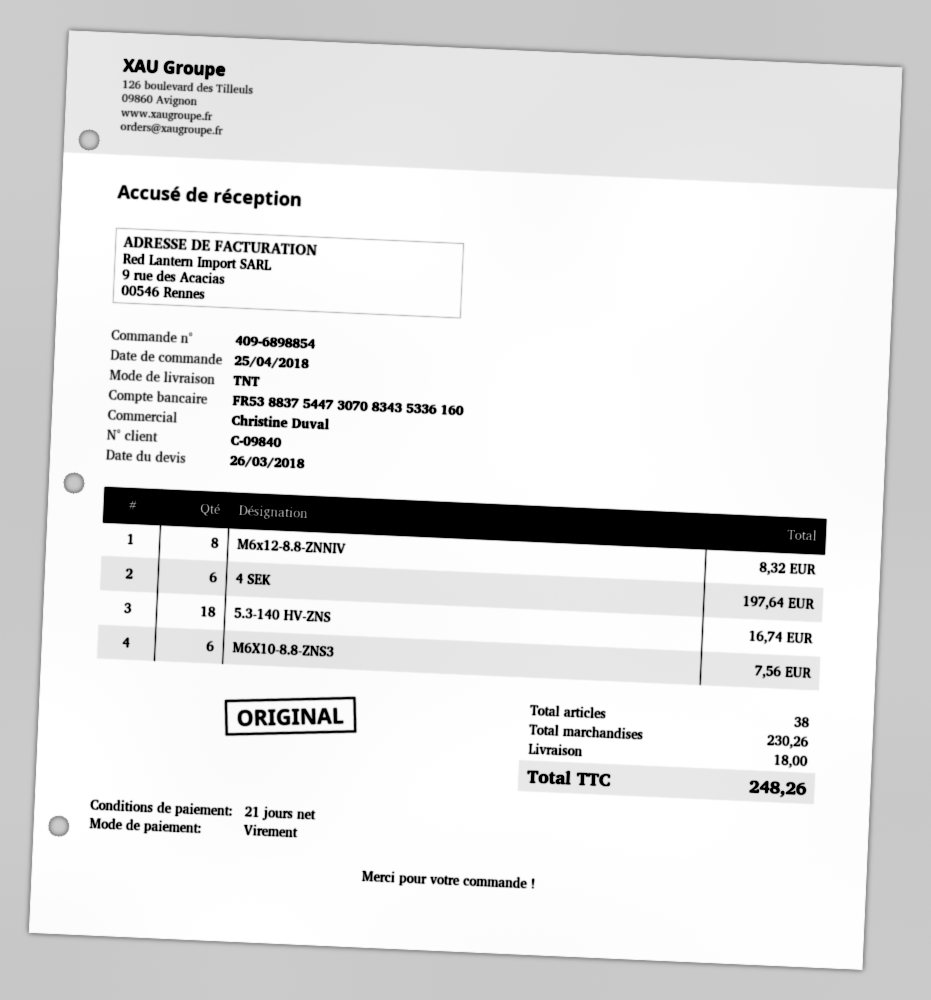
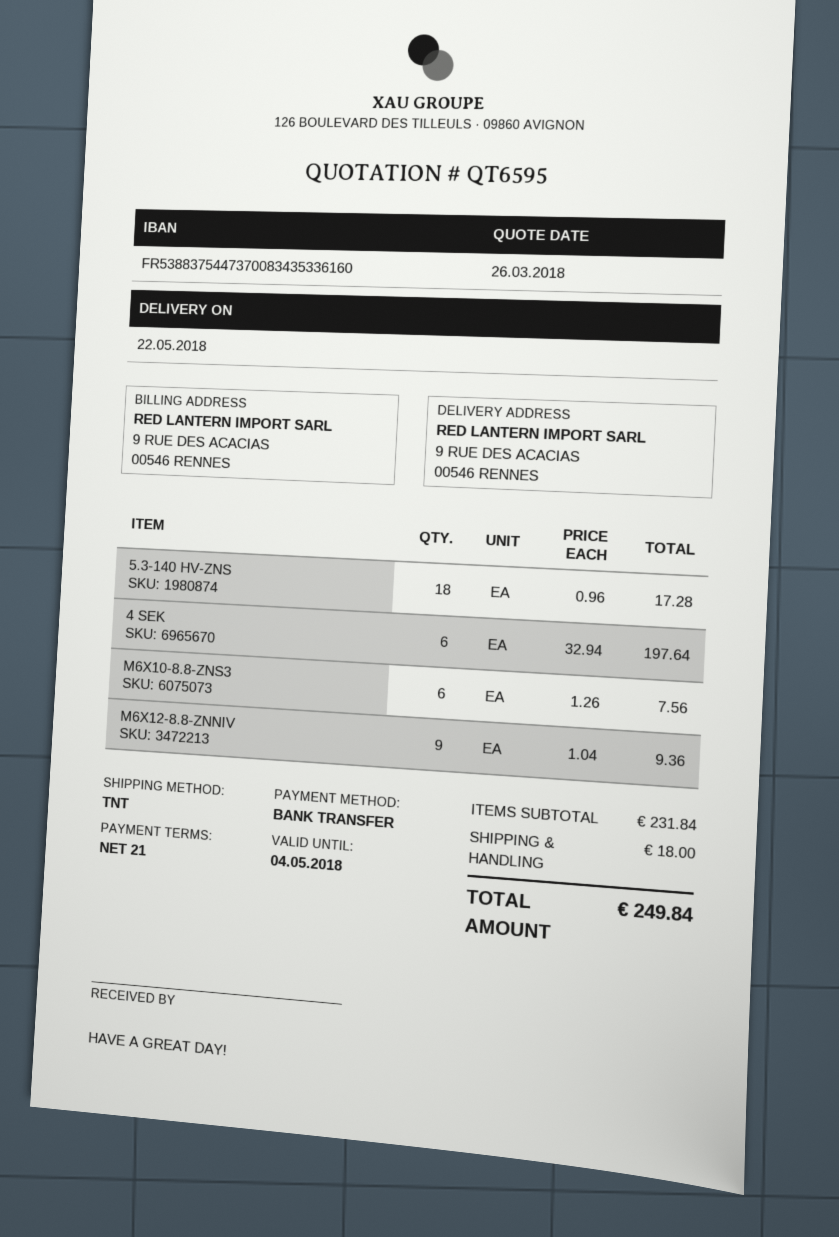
bank account: FR5388375447307083435336160 -> FR5388375447370083435336160
M6x12-8.8-ZNNIV: 8 for 8.32 -> 9 for 9.36
5.3-140 HV-ZNS: 18 for 16.74 -> 18 for 17.28
subtotal: 230.26 -> 231.84
total: 248.26 -> 249.84

